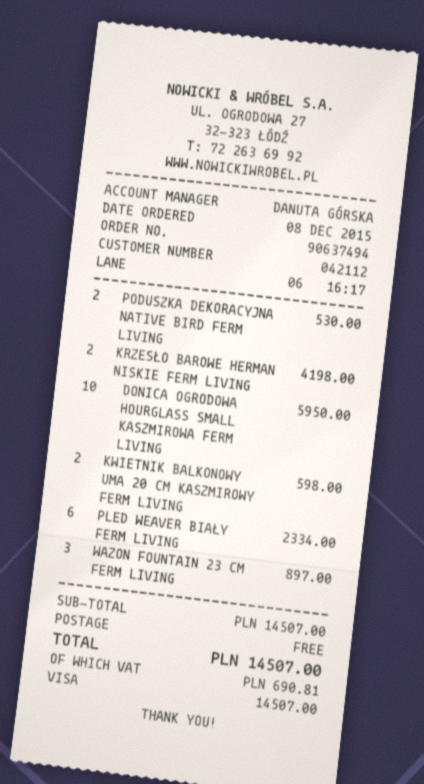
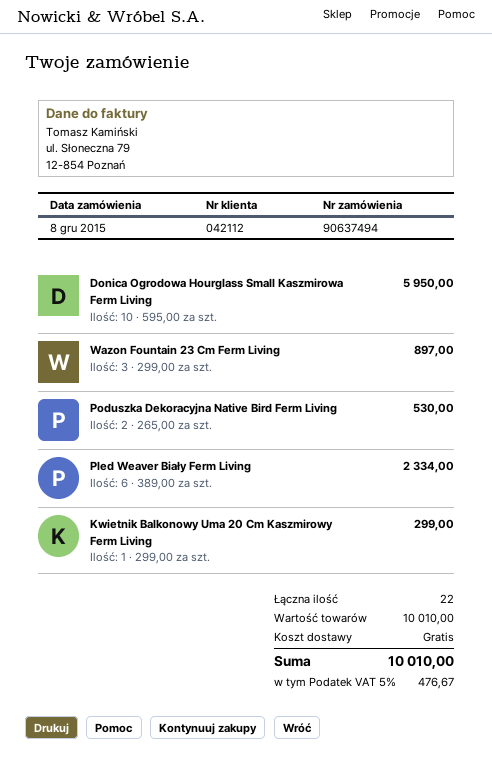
KRZESŁO BAROWE HERMAN NISKIE FERM LIVING: 2 for 4198.00 -> none
KWIETNIK BALKONOWY UMA 20 CM KASZMIROWY FERM LIVING: 2 for 598.00 -> 1 for 299.00
subtotal: 14507.00 -> 10010.00
tax: 690.81 -> 476.67
total: 14507.00 -> 10010.00

